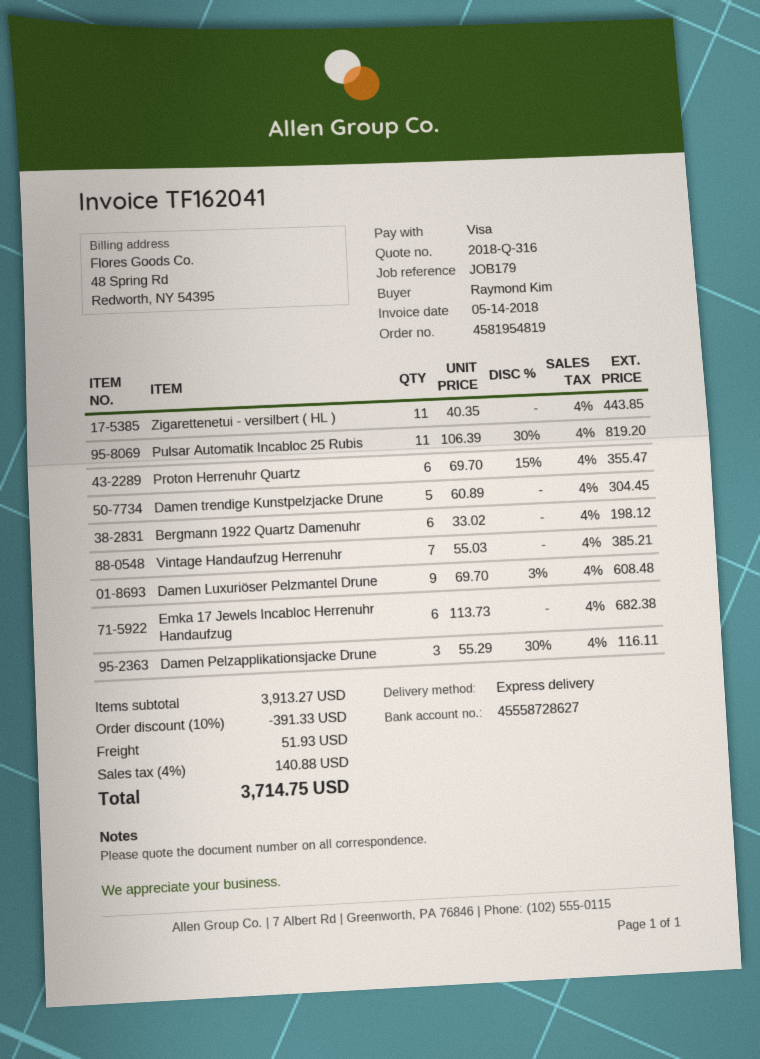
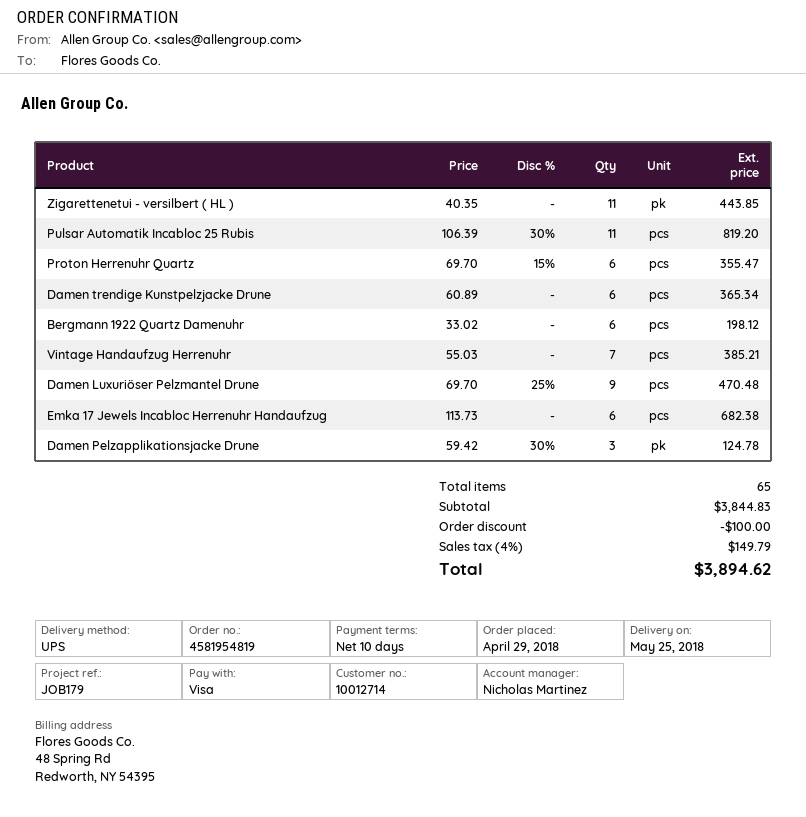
shipping method: express -> UPS
Damen trendige Kunstpelzjacke Drune: 5 x 60.89 = 304.45 -> 6 x 60.89 = 365.34
Damen Luxuriöser Pelzmantel Drune: 9 x 69.70 - 3% = 608.48 -> 9 x 69.70 - 25% = 470.48
Damen Pelzapplikationsjacke Drune: 3 x 55.29 - 30% = 116.11 -> 3 x 59.42 - 30% = 124.78
subtotal: 3913.27 -> 3844.83
discount: 391.33 -> 100.00
shipping: 51.93 -> none
tax: 4% = 140.88 -> 4% = 149.79
total: 3714.75 -> 3894.62

